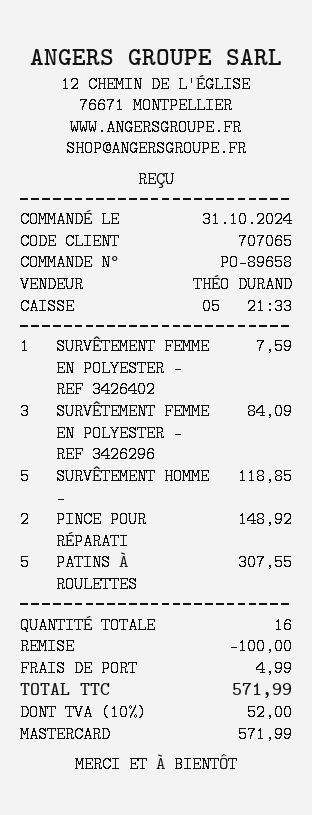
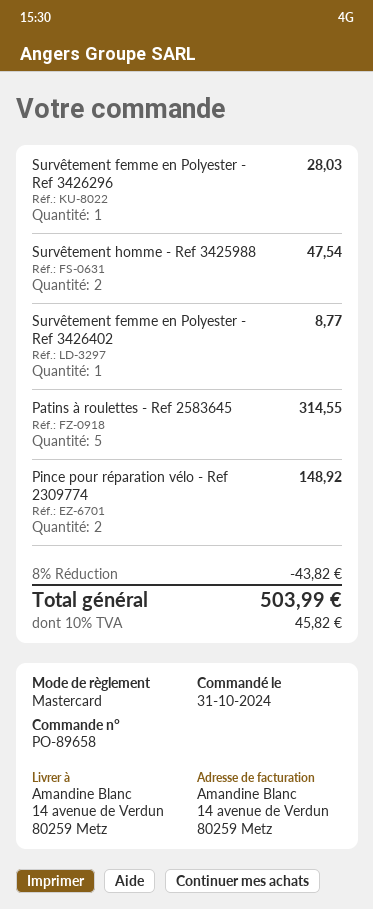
SURVÊTEMENT FEMME EN POLYESTER - REF 3426402: 1 for 7.59 -> 1 for 8.77
SURVÊTEMENT FEMME EN POLYESTER - REF 3426296: 3 for 84.09 -> 1 for 28.03
SURVÊTEMENT HOMME -: 5 for 118.85 -> 2 for 47.54
PATINS À ROULETTES: 5 for 307.55 -> 5 for 314.55
discount: 100.00 -> 43.82
shipping: 4.99 -> none
tax: 10% = 52.00 -> 10% = 45.82
total: 571.99 -> 503.99

